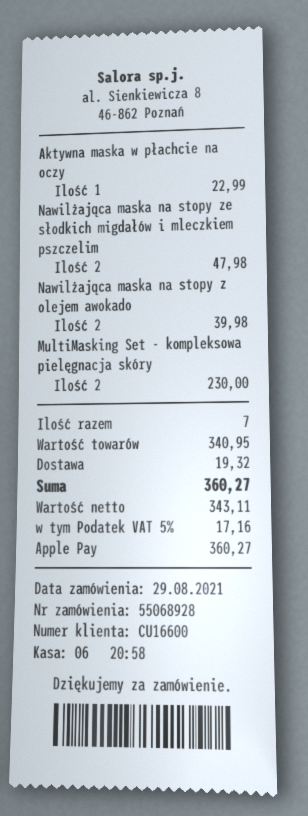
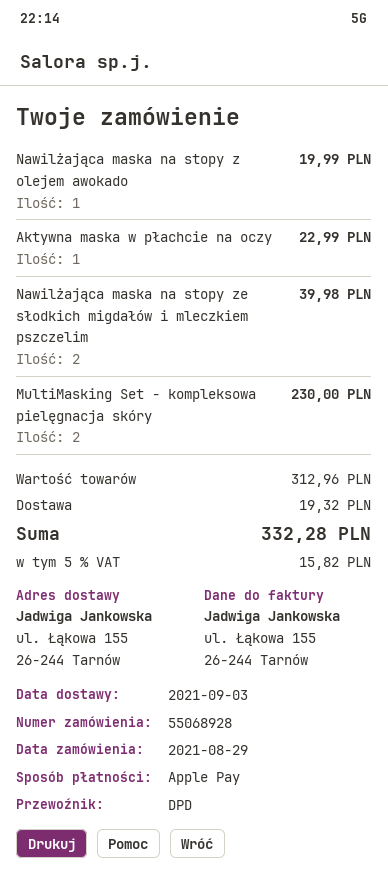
Nawilżająca maska na stopy ze słodkich migdałów i mleczkiem pszczelim: 2 for 47.98 -> 2 for 39.98
Nawilżająca maska na stopy z olejem awokado: 2 for 39.98 -> 1 for 19.99
subtotal: 340.95 -> 312.96
tax: 5% = 17.16 -> 5% = 15.82
total: 360.27 -> 332.28

